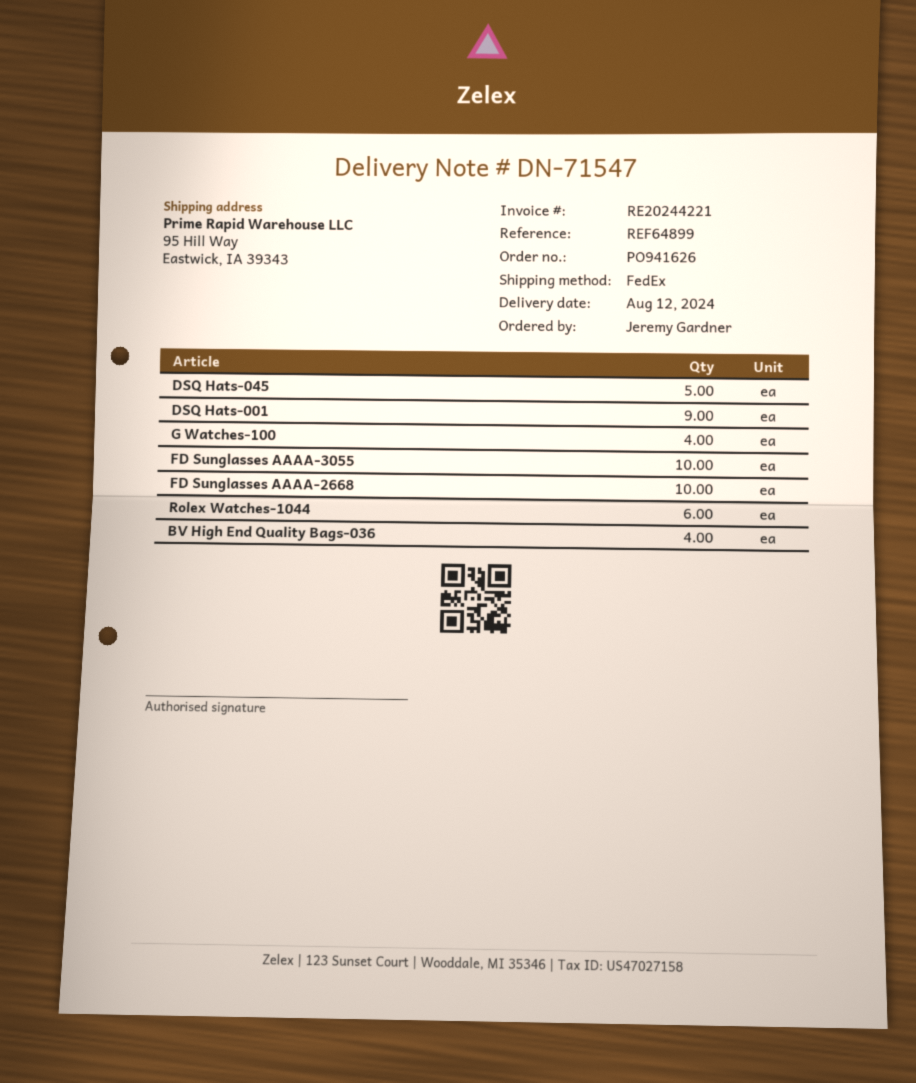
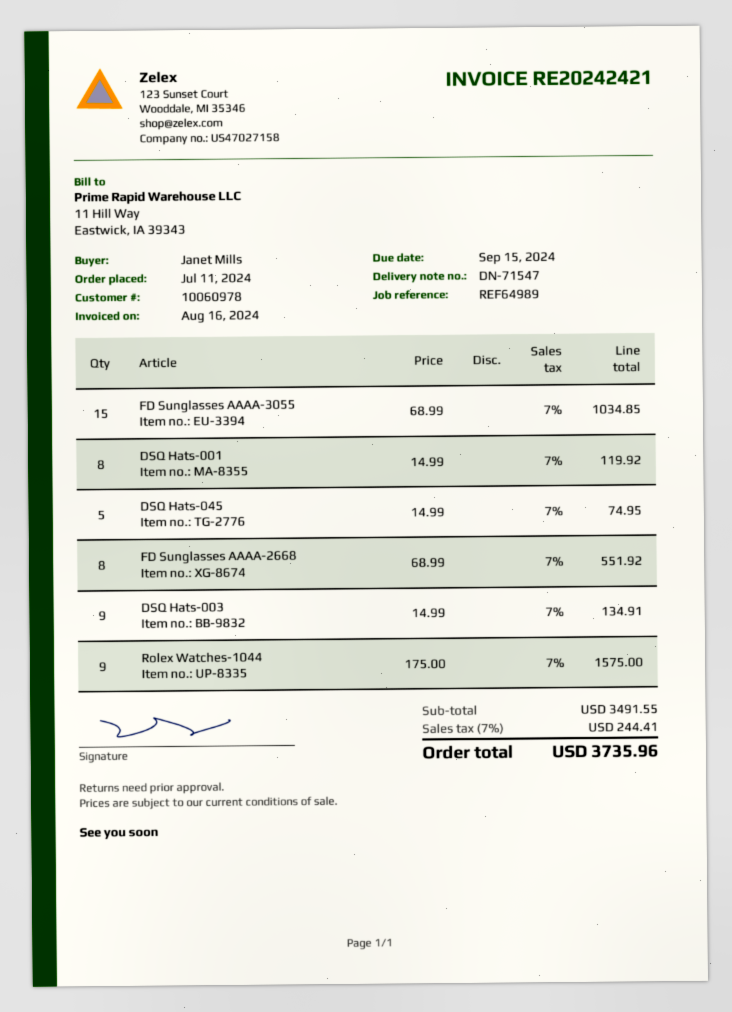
invoice number: RE20244221 -> RE20242421
reference: REF64899 -> REF64989
ordered by: Jeremy Gardner -> Janet Mills
DSQ Hats-001: 9 -> 8
G Watches-100: 4 -> none
FD Sunglasses AAAA-3055: 10 -> 15
FD Sunglasses AAAA-2668: 10 -> 8
Rolex Watches-1044: 6 -> 9
BV High End Quality Bags-036: 4 -> none
DSQ Hats-003: none -> 9

